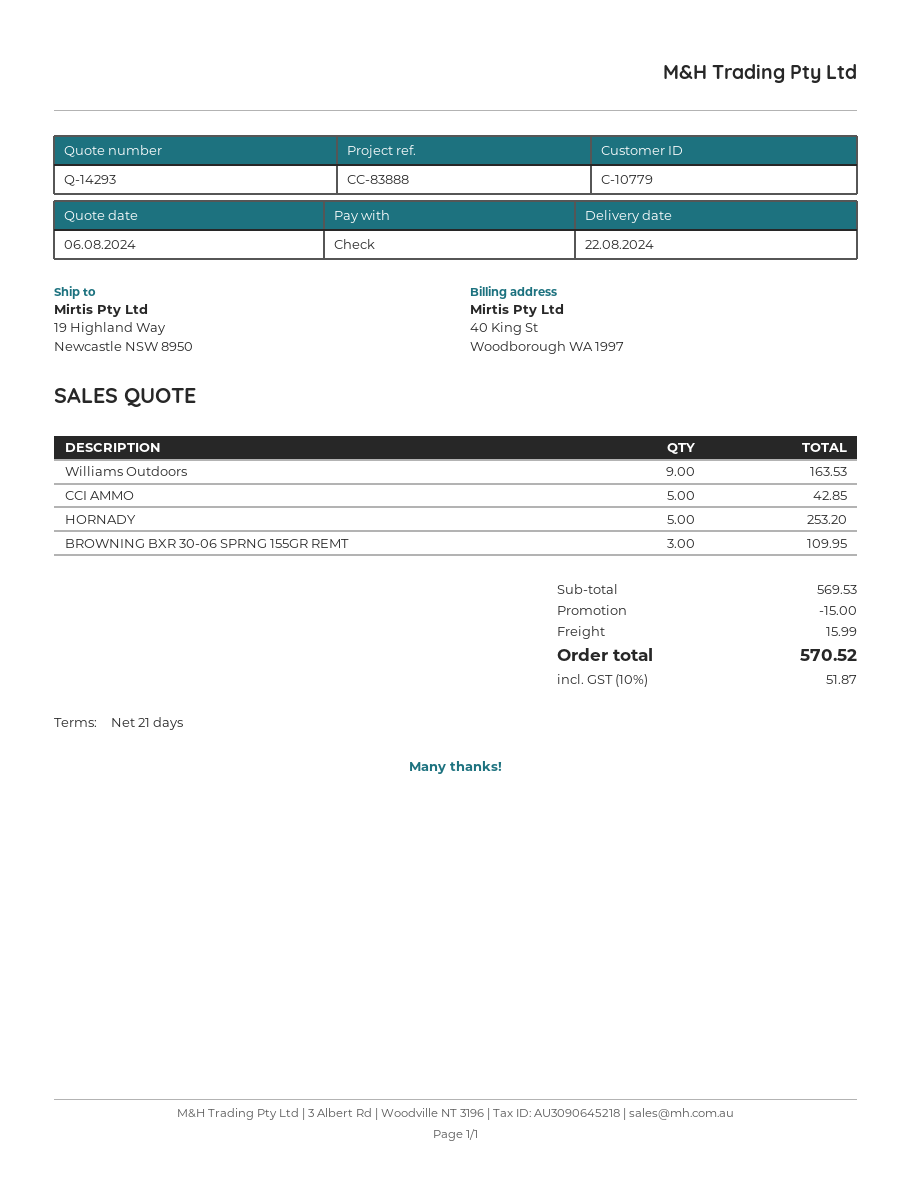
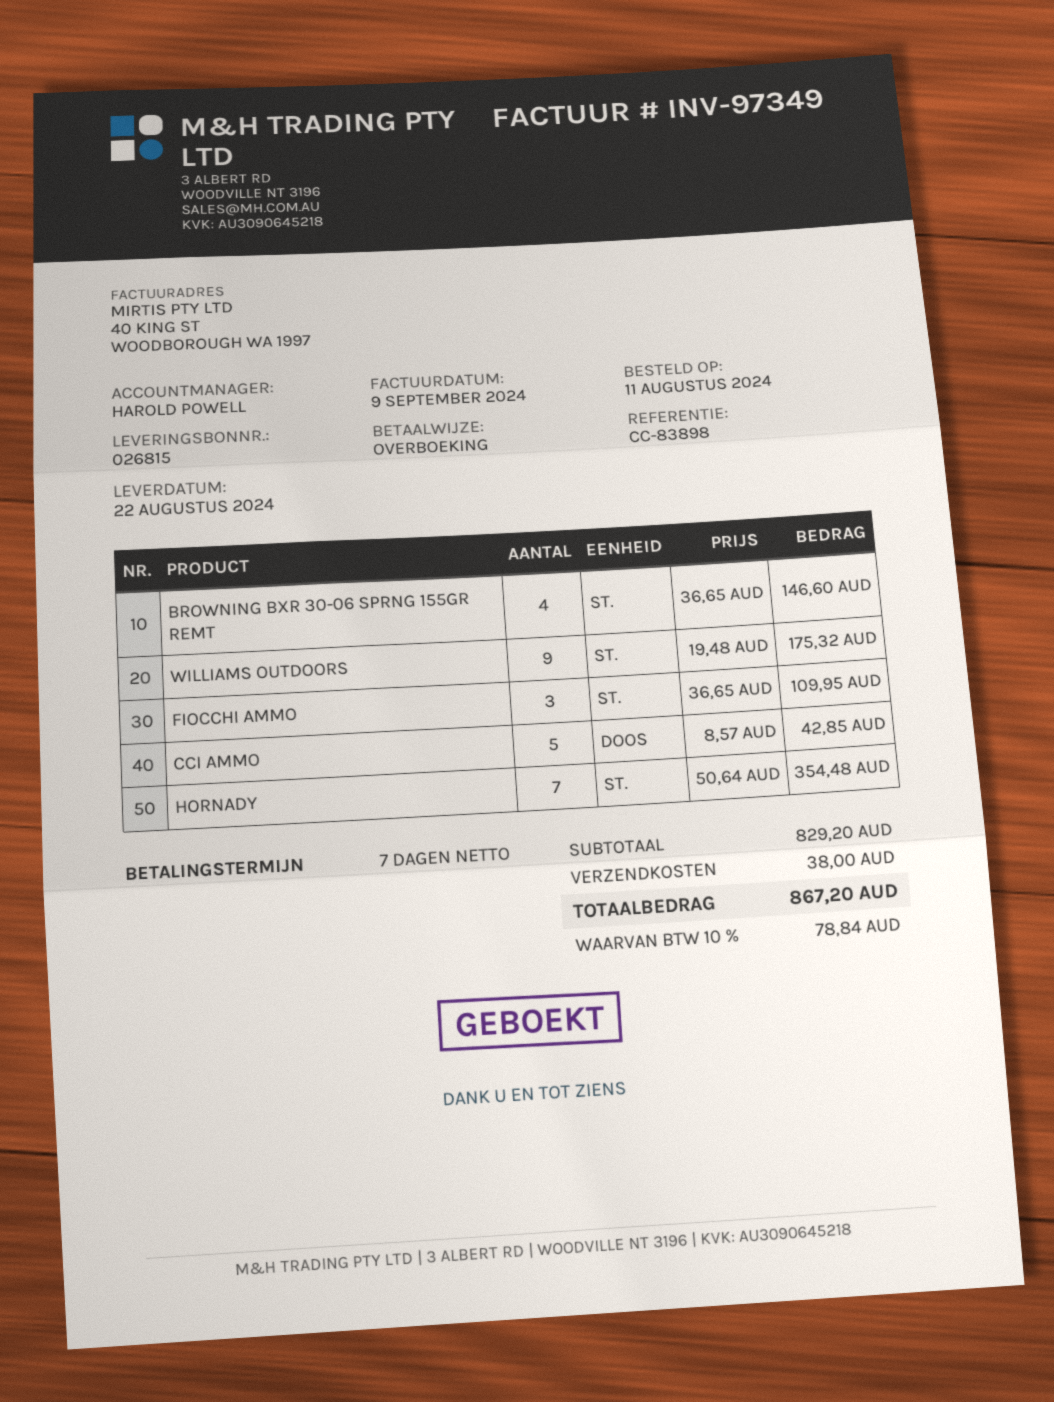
payment terms: 21 days -> 7 days
reference: CC-83888 -> CC-83898
payment method: cheque -> bank transfer
Williams Outdoors: 9 for 163.53 -> 9 for 175.32
HORNADY: 5 for 253.20 -> 7 for 354.48
BROWNING BXR 30-06 SPRNG 155GR REMT: 3 for 109.95 -> 4 for 146.60
FIOCCHI AMMO: none -> 3 for 109.95
subtotal: 569.53 -> 829.20
discount: 15.00 -> none
shipping: 15.99 -> 38.00
tax: 10% = 51.87 -> 10% = 78.84
total: 570.52 -> 867.20

